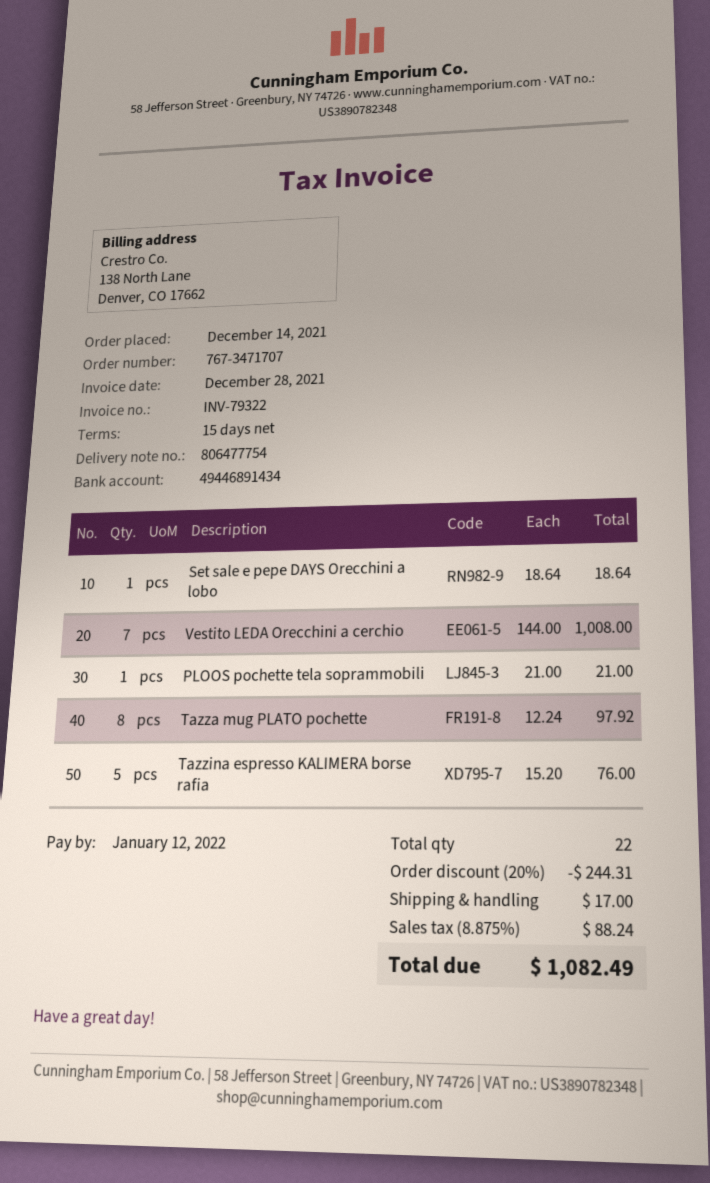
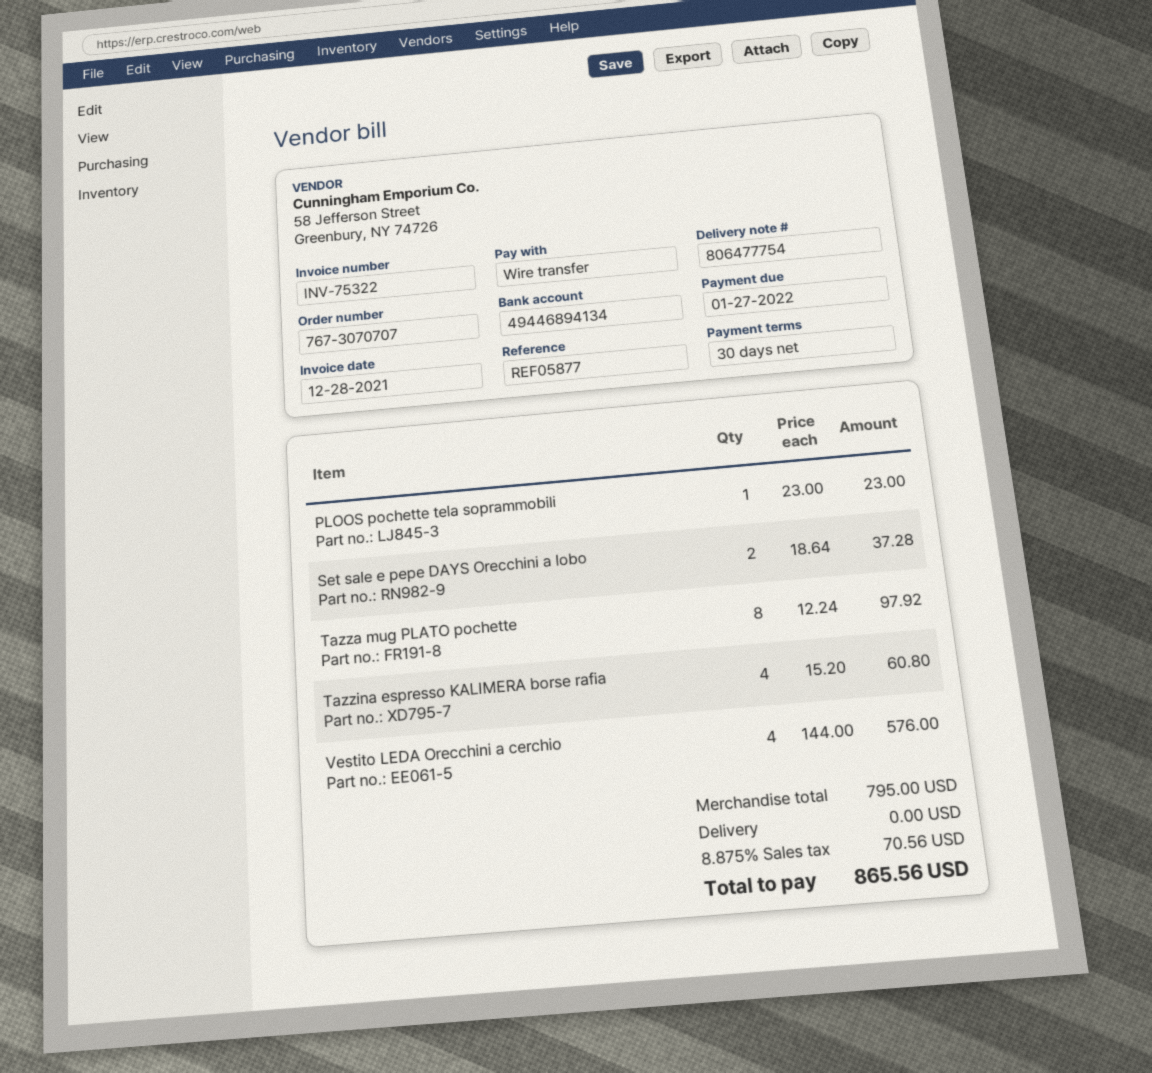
order number: 767-3471707 -> 767-3070707
invoice number: INV-79322 -> INV-75322
payment terms: 15 days -> 30 days
due date: 2022-01-12 -> 2022-01-27
bank account: 49446891434 -> 49446894134
Set sale e pepe DAYS Orecchini a lobo: 1 x 18.64 = 18.64 -> 2 x 18.64 = 37.28
Vestito LEDA Orecchini a cerchio: 7 x 144.00 = 1008.00 -> 4 x 144.00 = 576.00
PLOOS pochette tela soprammobili: 1 x 21.00 = 21.00 -> 1 x 23.00 = 23.00
Tazzina espresso KALIMERA borse rafia: 5 x 15.20 = 76.00 -> 4 x 15.20 = 60.80
discount: 20% = 244.31 -> none
shipping: 17.00 -> 0.00
tax: 8.875% = 88.24 -> 8.875% = 70.56
total: 1082.49 -> 865.56

